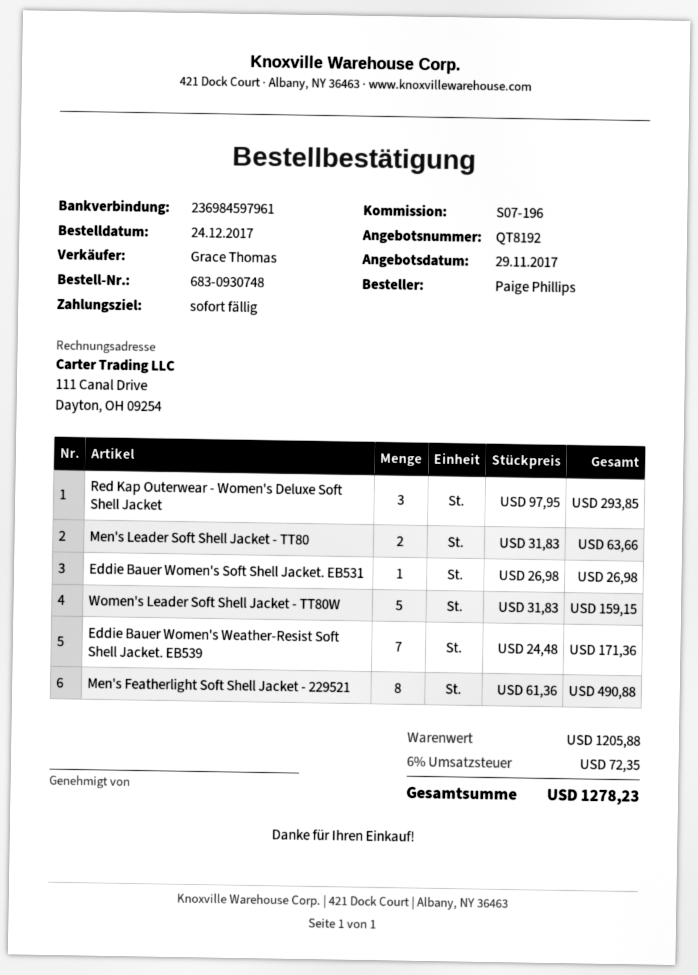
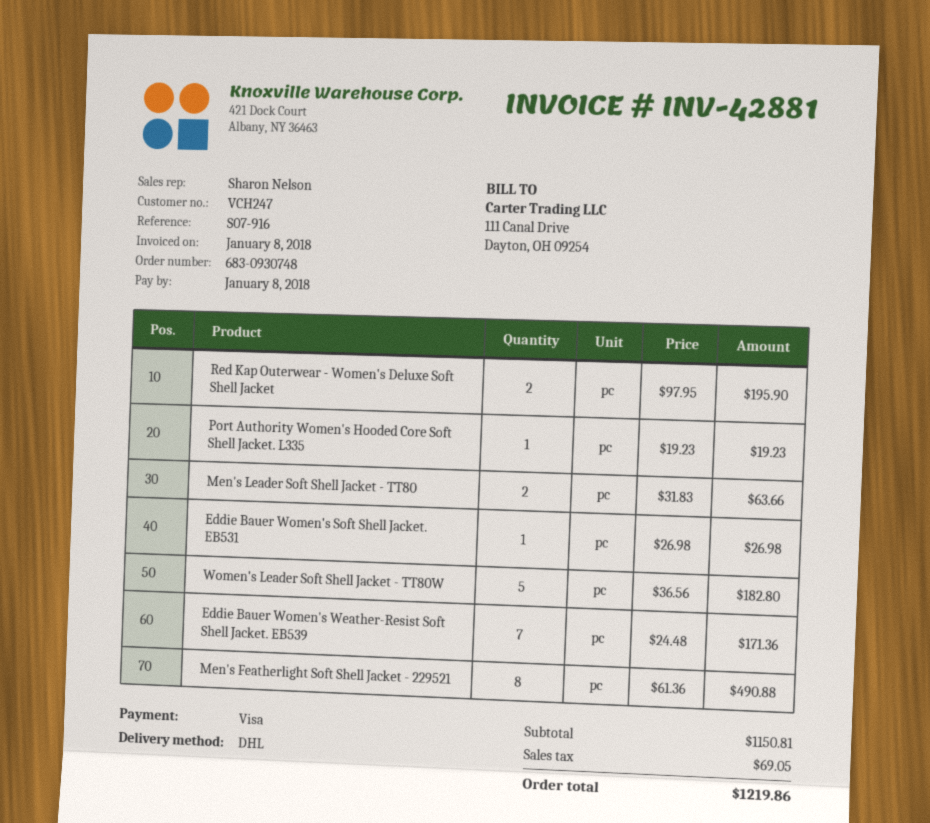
reference: S07-196 -> S07-916
sales rep: Grace Thomas -> Sharon Nelson
Red Kap Outerwear - Women's Deluxe Soft Shell Jacket: 3 x 97.95 = 293.85 -> 2 x 97.95 = 195.90
Women's Leader Soft Shell Jacket - TT80W: 5 x 31.83 = 159.15 -> 5 x 36.56 = 182.80
Port Authority Women's Hooded Core Soft Shell Jacket. L335: none -> 1 x 19.23 = 19.23
subtotal: 1205.88 -> 1150.81
tax: 72.35 -> 69.05
total: 1278.23 -> 1219.86

